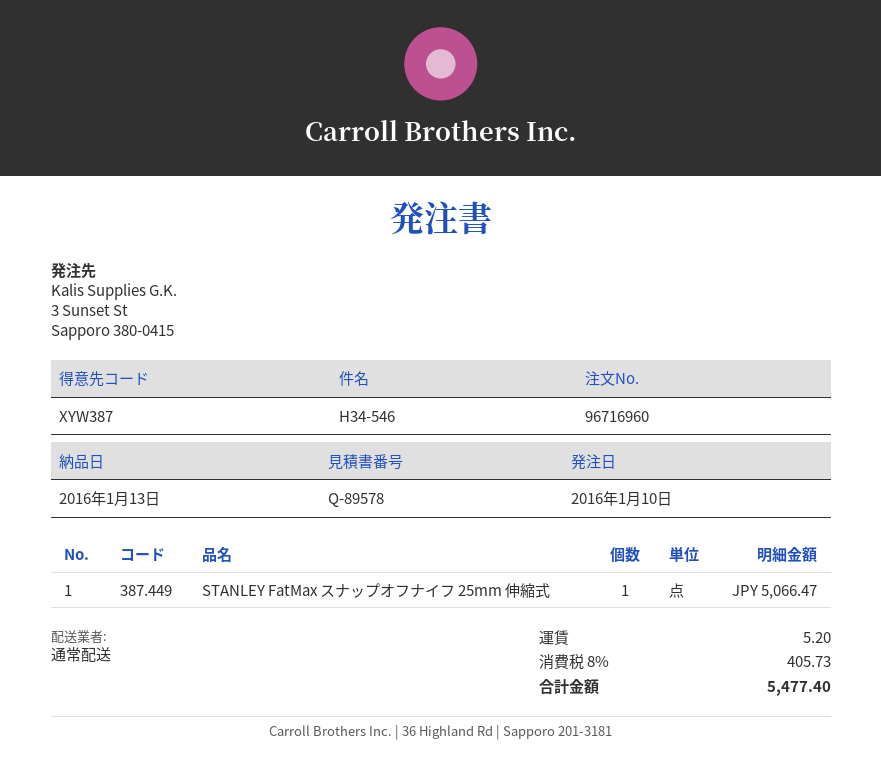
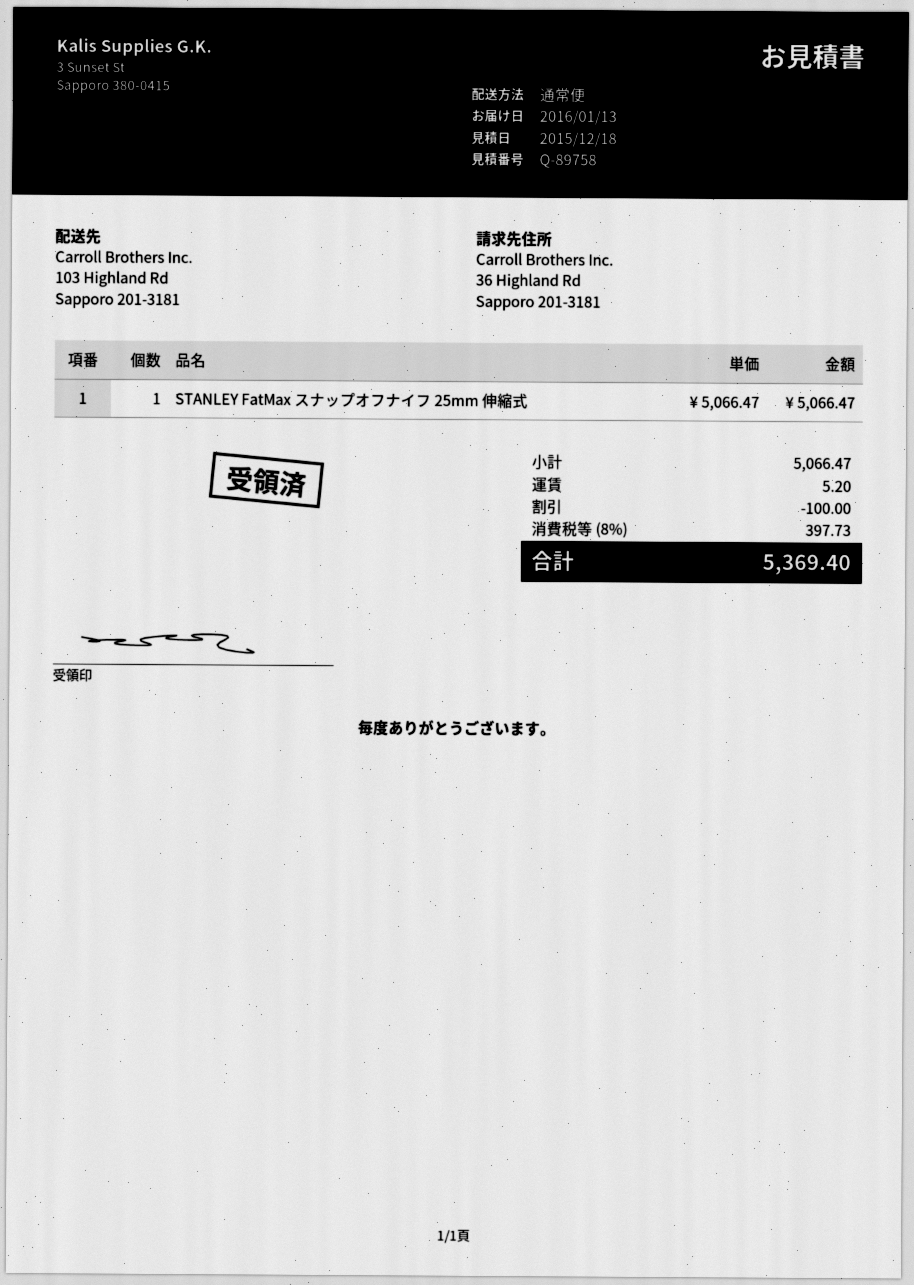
quote number: Q-89578 -> Q-89758
discount: none -> 100.00
tax: 8% = 405.73 -> 8% = 397.73
total: 5477.40 -> 5369.40

